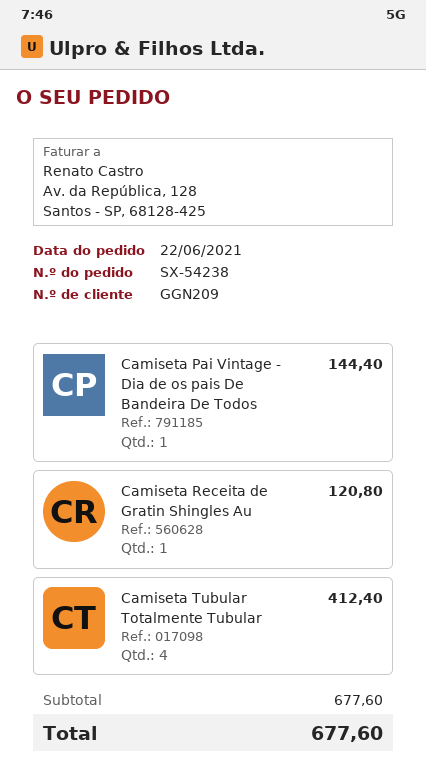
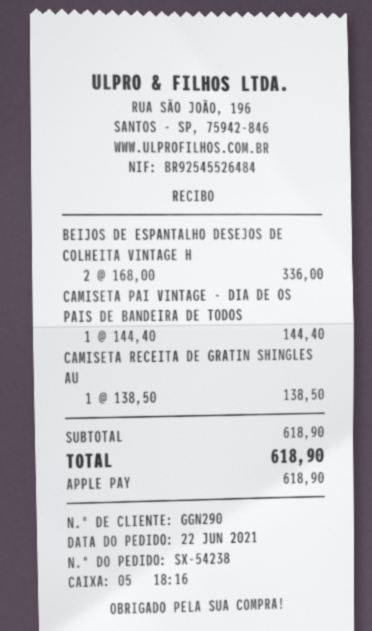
customer number: GGN209 -> GGN290
Camiseta Receita de Gratin Shingles Au: 1 for 120.80 -> 1 for 138.50
Camiseta Tubular Totalmente Tubular: 4 for 412.40 -> none
BEIJOS DE ESPANTALHO DESEJOS DE COLHEITA VINTAGE H: none -> 2 for 336.00
subtotal: 677.60 -> 618.90
total: 677.60 -> 618.90

